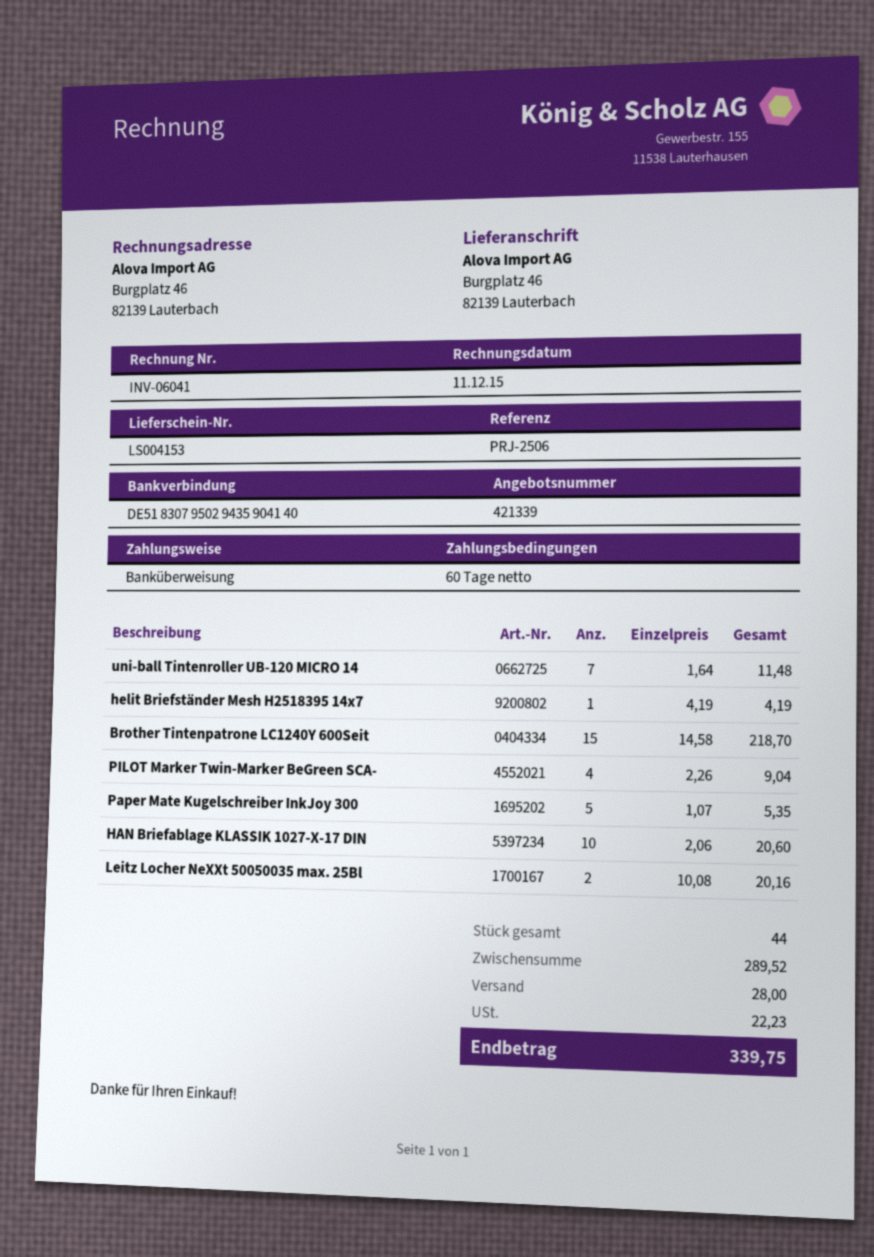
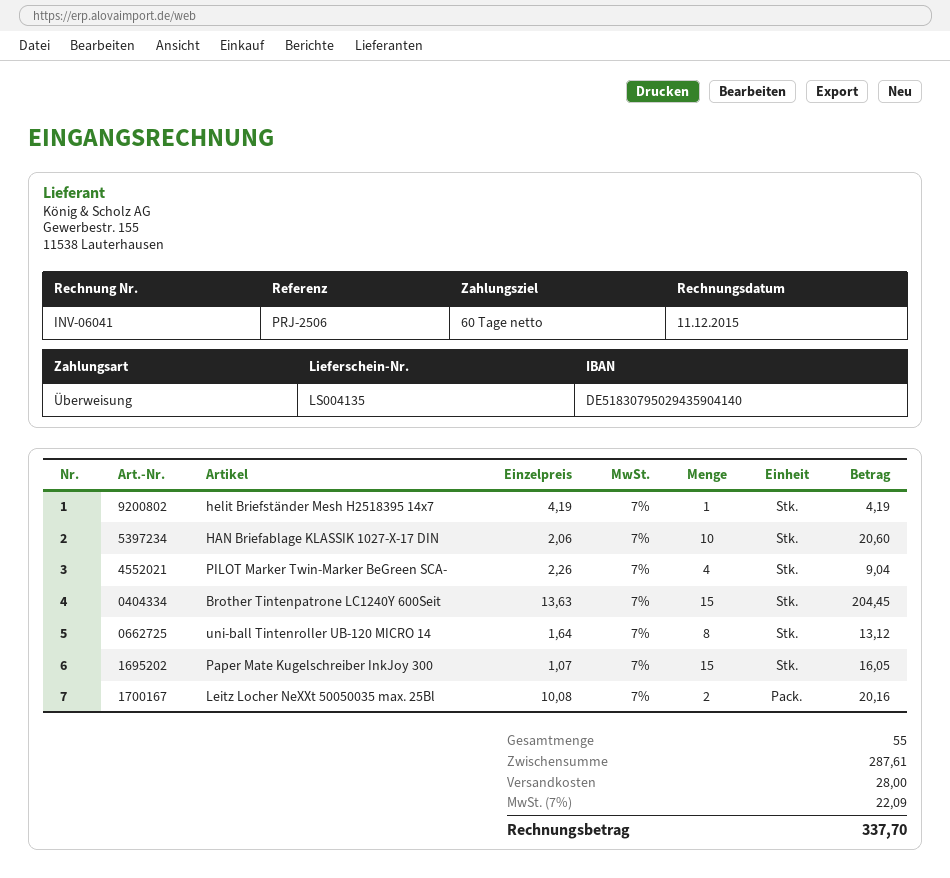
delivery note number: LS004153 -> LS004135
uni-ball Tintenroller UB-120 MICRO 14: 7 x 1.64 = 11.48 -> 8 x 1.64 = 13.12
Brother Tintenpatrone LC1240Y 600Seit: 15 x 14.58 = 218.70 -> 15 x 13.63 = 204.45
Paper Mate Kugelschreiber InkJoy 300: 5 x 1.07 = 5.35 -> 15 x 1.07 = 16.05
total quantity: 44 -> 55
subtotal: 289.52 -> 287.61
tax: 22.23 -> 22.09
total: 339.75 -> 337.70

